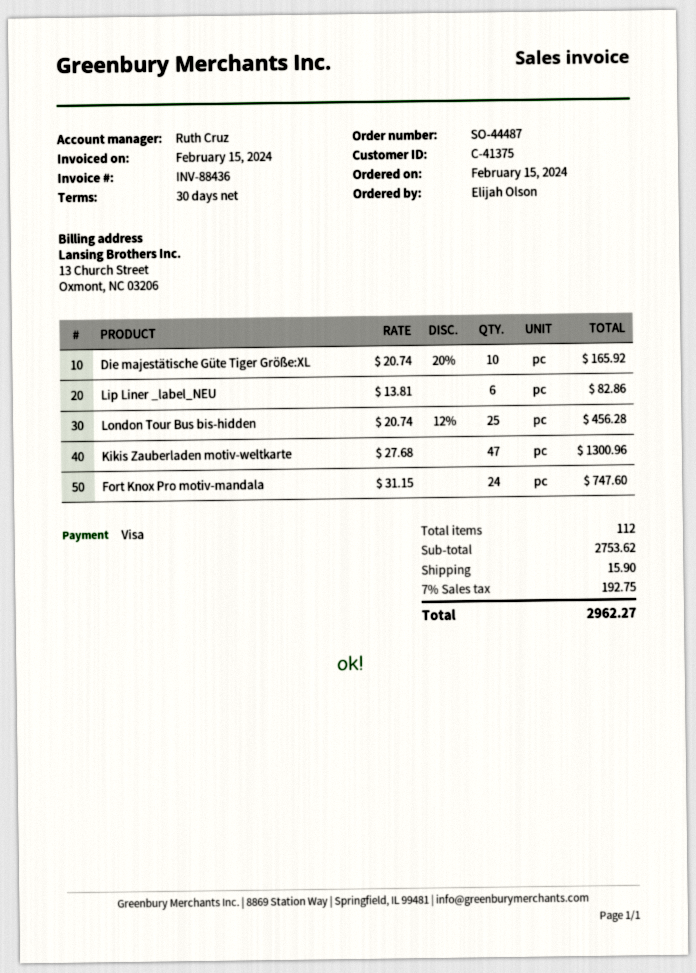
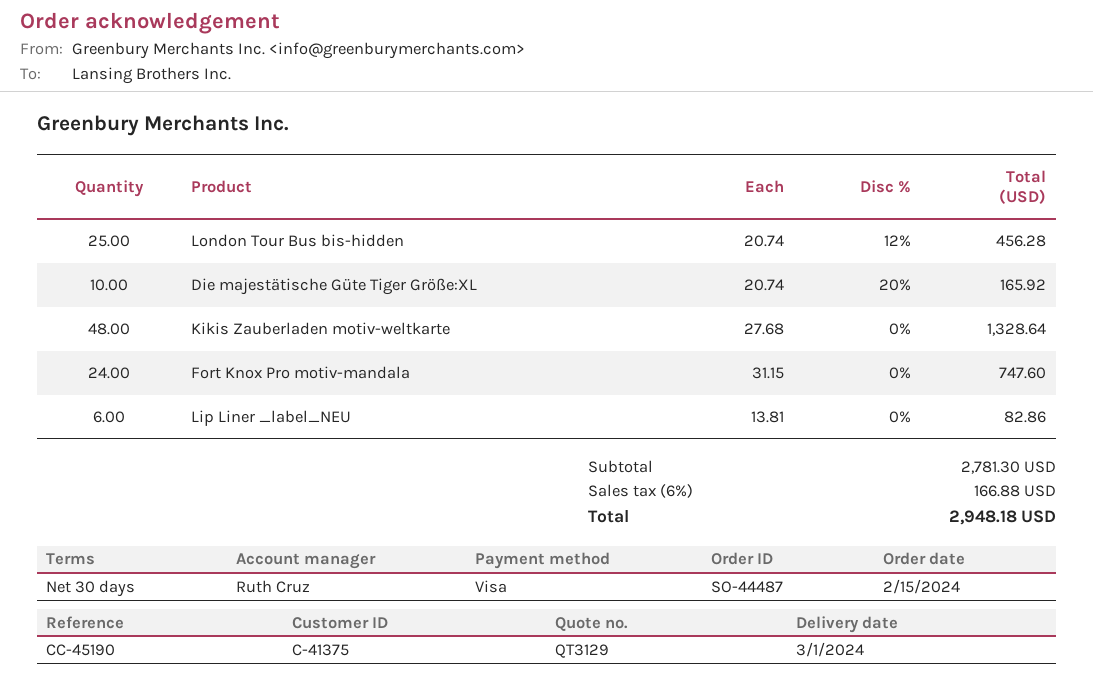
Kikis Zauberladen motiv-weltkarte: 47 x 27.68 = 1300.96 -> 48 x 27.68 = 1328.64
subtotal: 2753.62 -> 2781.30
shipping: 15.90 -> none
tax: 7% = 192.75 -> 6% = 166.88
total: 2962.27 -> 2948.18

